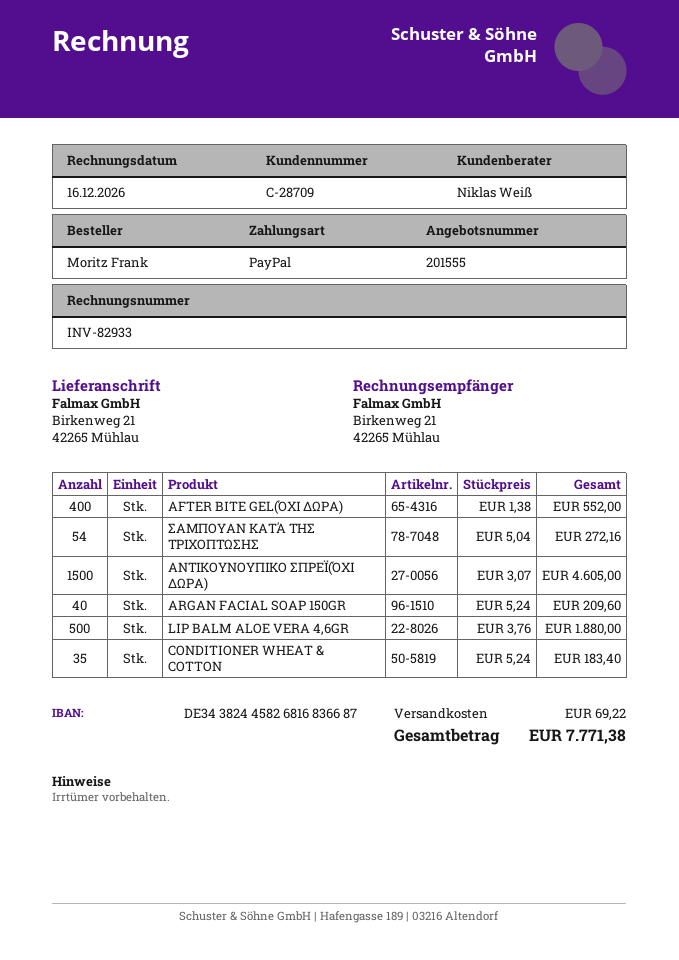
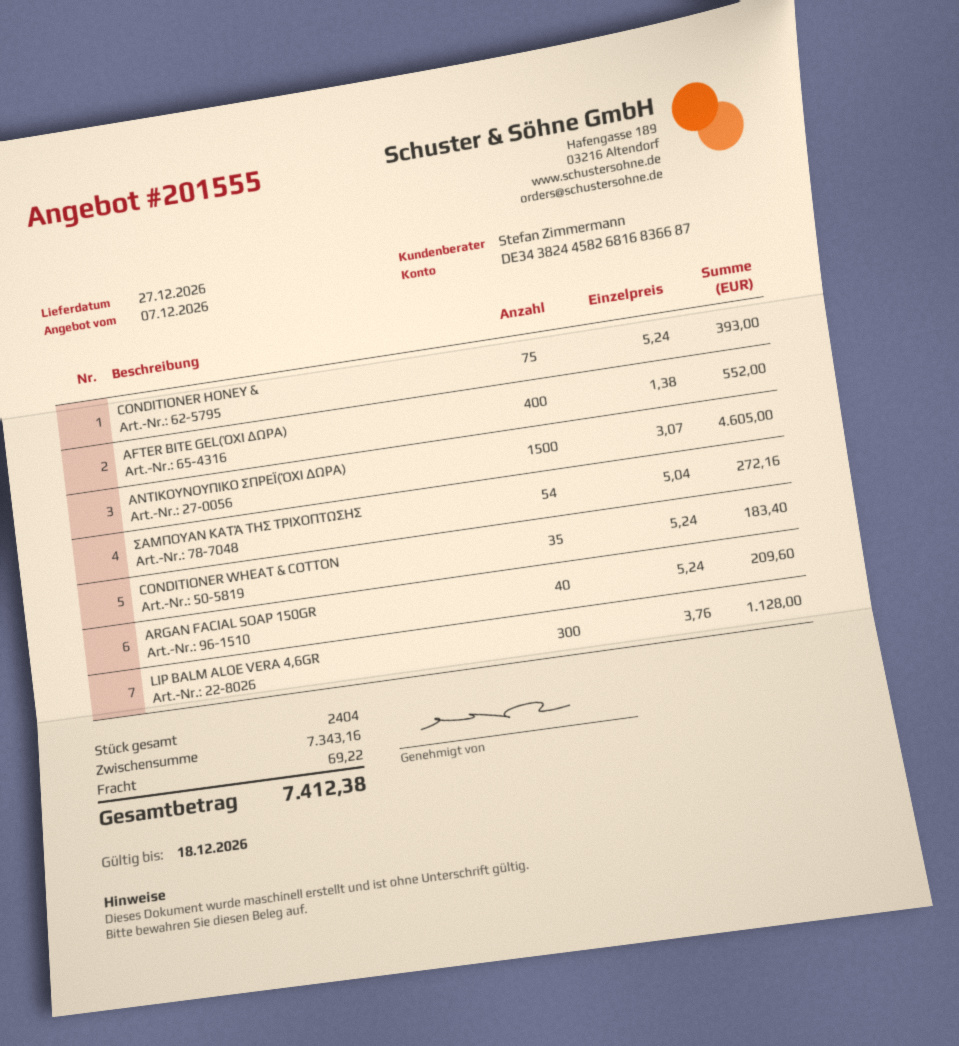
sales rep: Niklas Weiß -> Stefan Zimmermann
LIP BALM ALOE VERA 4,6GR: 500 x 3.76 = 1880.00 -> 300 x 3.76 = 1128.00
CONDITIONER HONEY &: none -> 75 x 5.24 = 393.00
total: 7771.38 -> 7412.38

